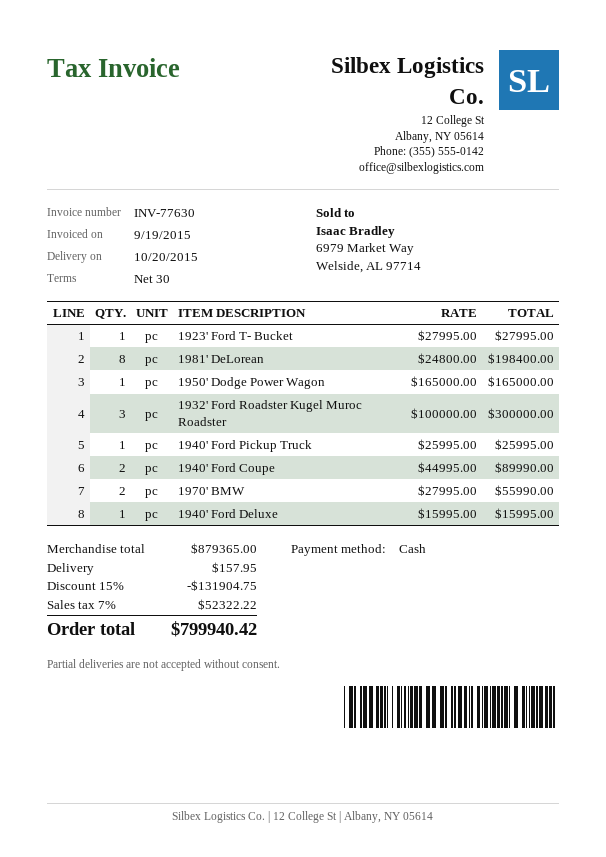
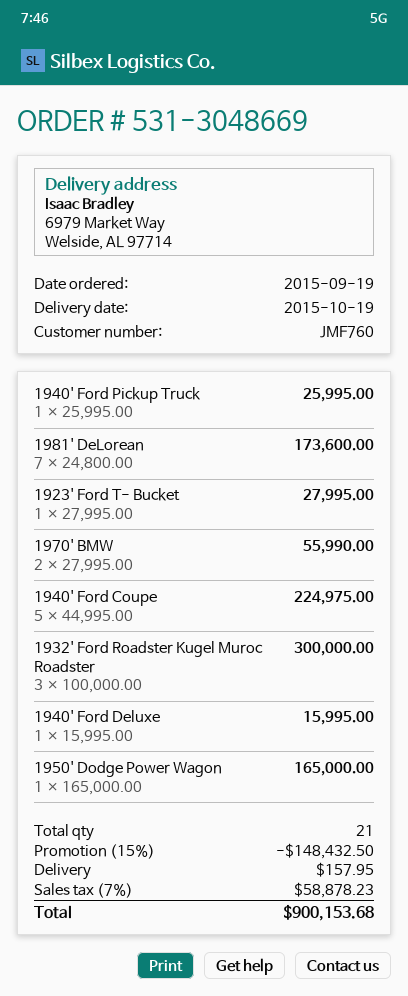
delivery date: 2015-10-20 -> 2015-10-19
1981' DeLorean: 8 x 24800.00 = 198400.00 -> 7 x 24800.00 = 173600.00
1940' Ford Coupe: 2 x 44995.00 = 89990.00 -> 5 x 44995.00 = 224975.00
discount: 15% = 131904.75 -> 15% = 148432.50
tax: 7% = 52322.22 -> 7% = 58878.23
total: 799940.42 -> 900153.68

